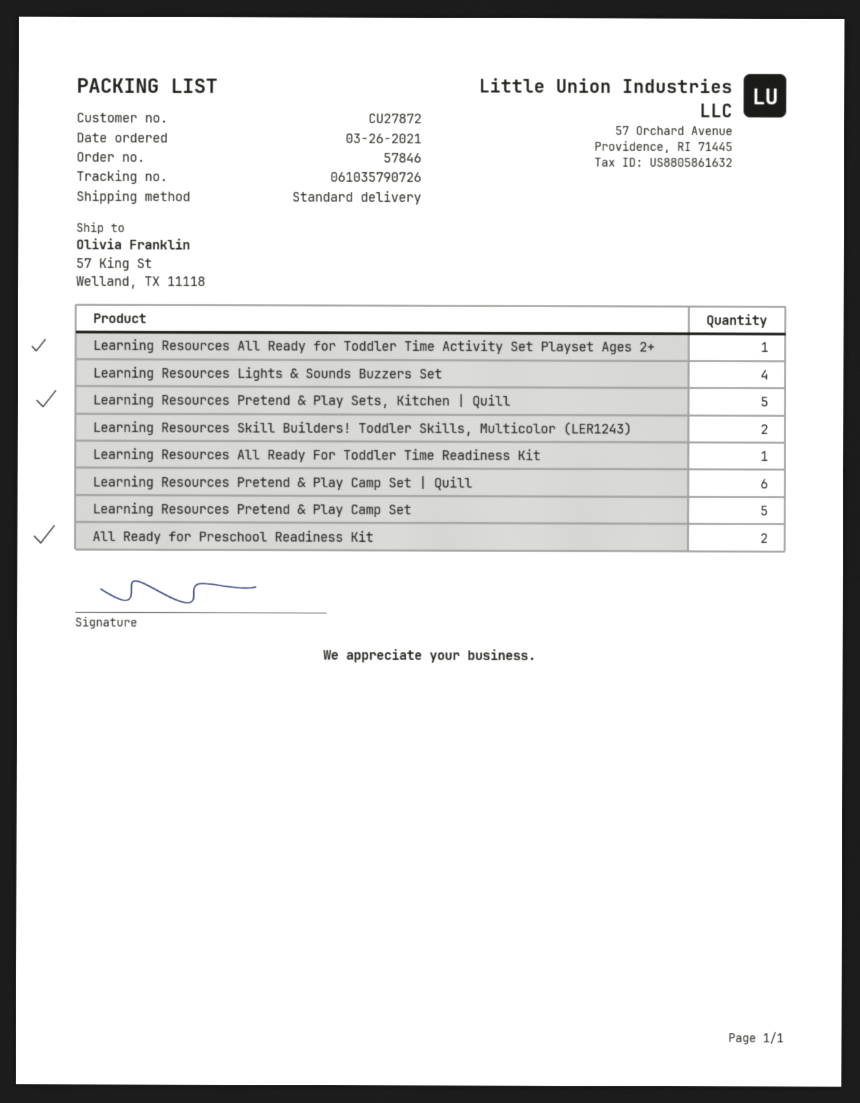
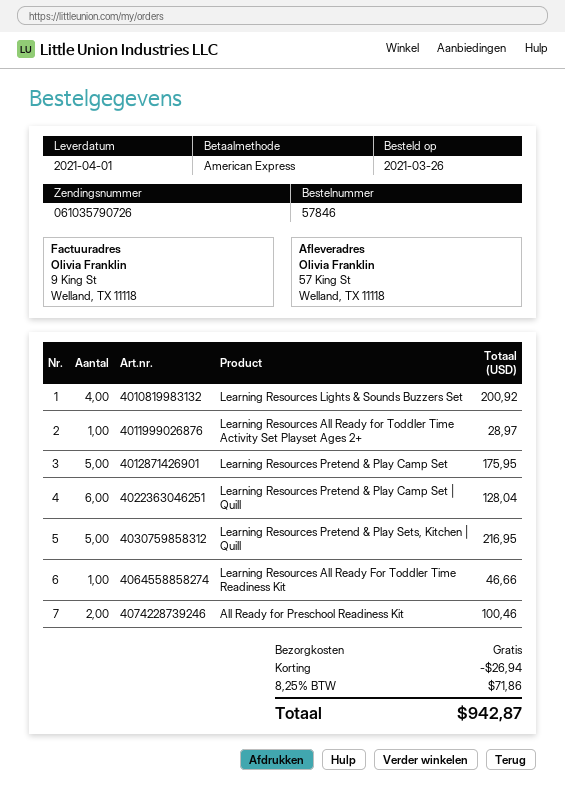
Learning Resources Skill Builders! Toddler Skills, Multicolor (LER1243): 2 -> none

